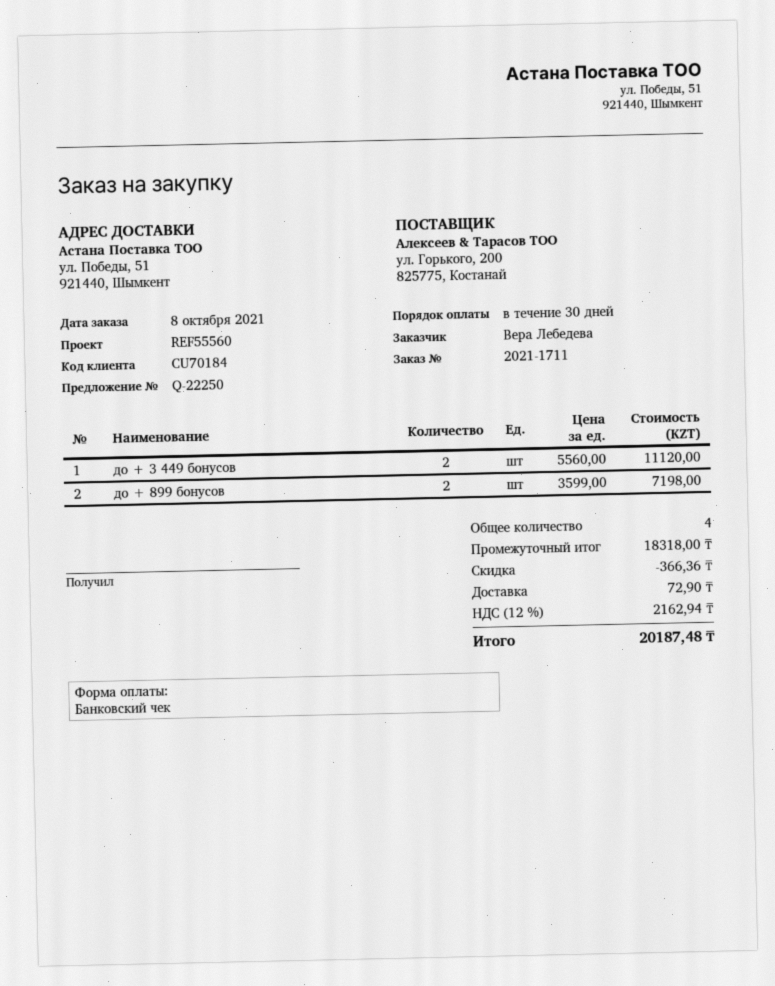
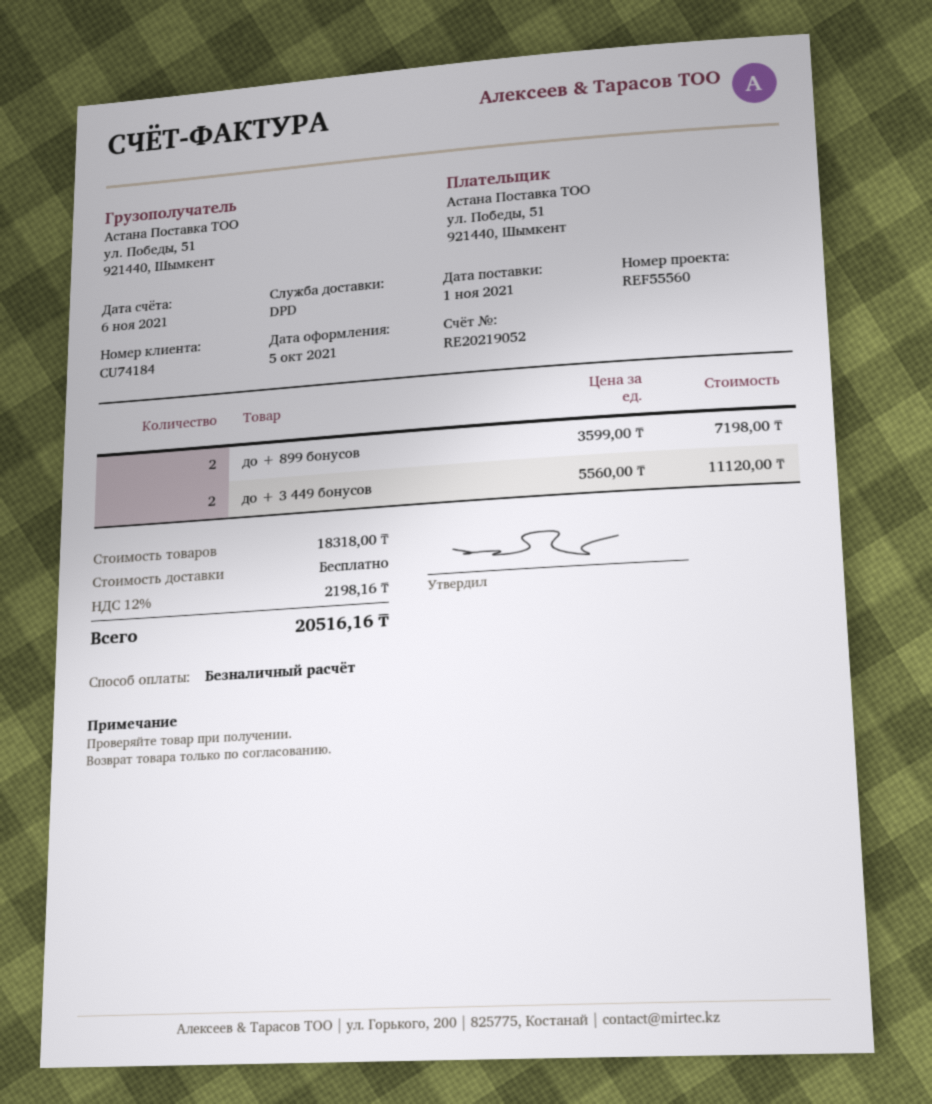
order date: 2021-10-08 -> 2021-10-05
customer number: CU70184 -> CU74184
payment method: cheque -> bank transfer
discount: 366.36 -> none
shipping: 72.90 -> 0.00
tax: 12% = 2162.94 -> 12% = 2198.16
total: 20187.48 -> 20516.16

